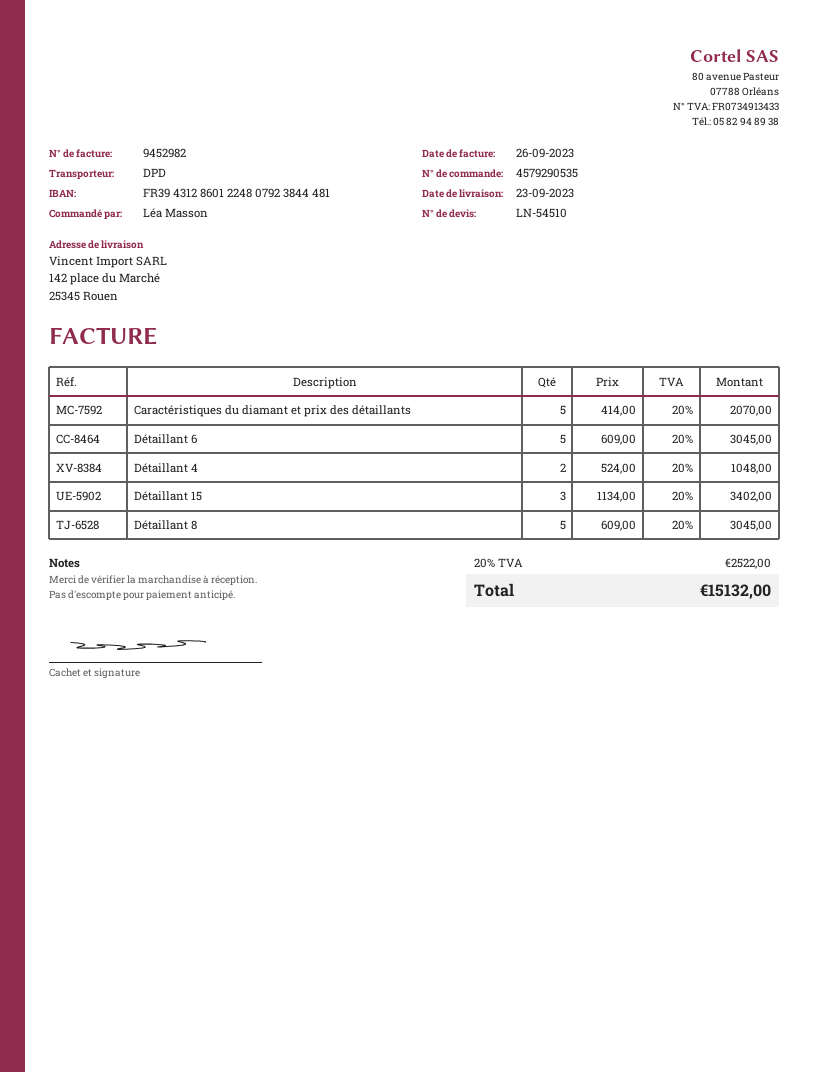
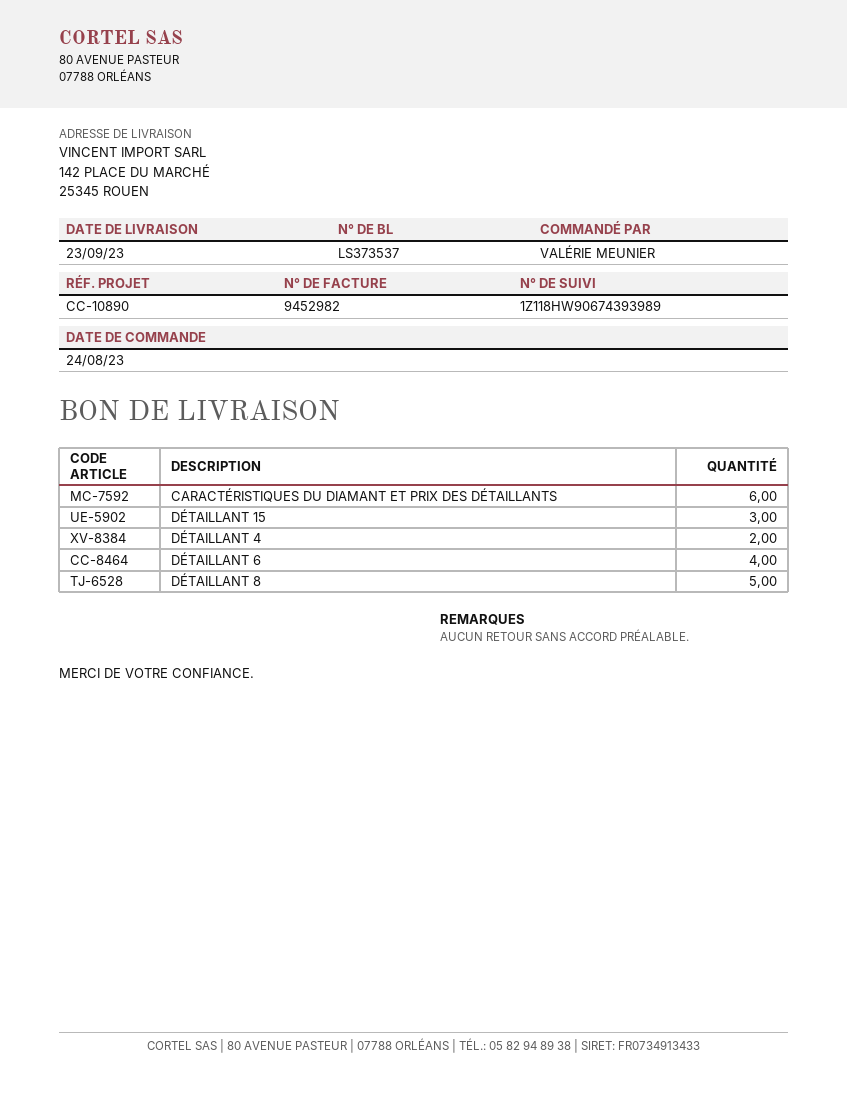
ordered by: Léa Masson -> VALÉRIE MEUNIER
Caractéristiques du diamant et prix des détaillants: 5 -> 6
Détaillant 6: 5 -> 4

